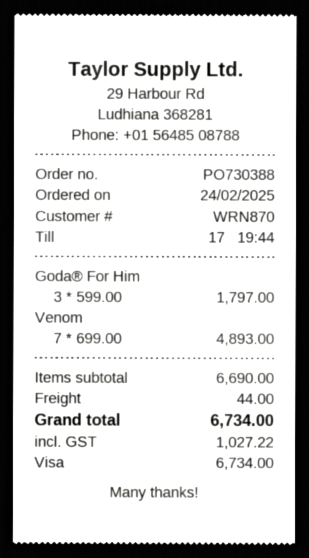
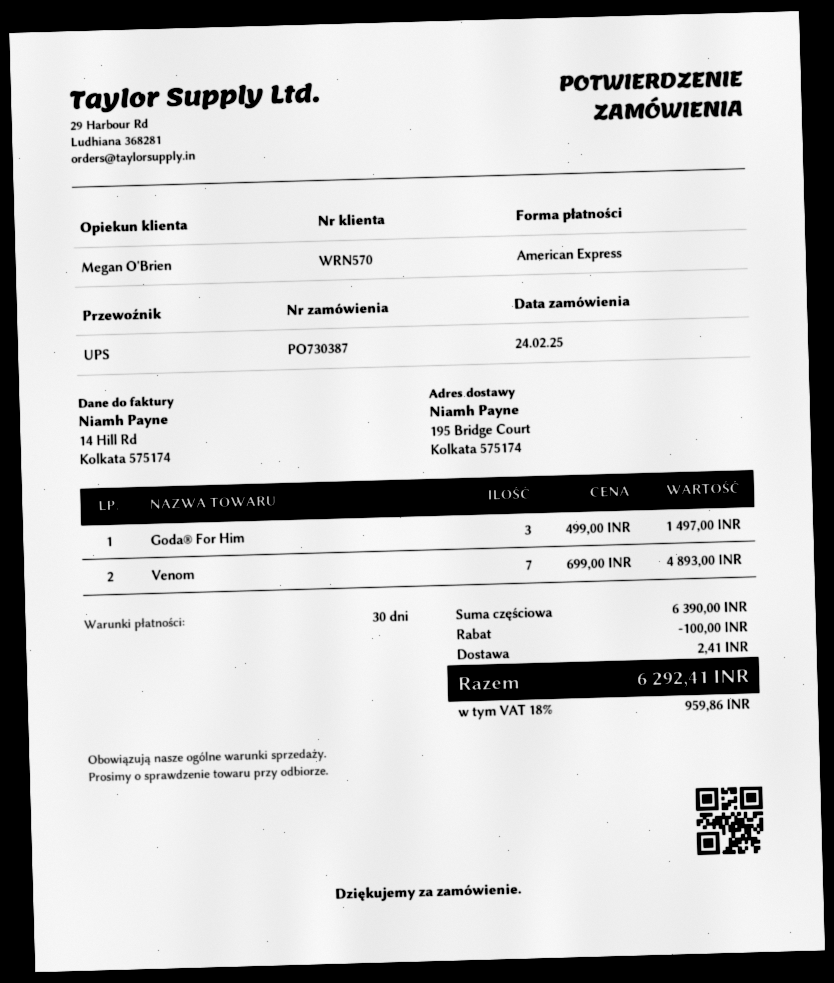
order number: PO730388 -> PO730387
customer number: WRN870 -> WRN570
payment method: Visa -> American Express
Goda® For Him: 3 x 599.00 = 1797.00 -> 3 x 499.00 = 1497.00
subtotal: 6690.00 -> 6390.00
discount: none -> 100.00
shipping: 44.00 -> 2.41
tax: 1027.22 -> 959.86
total: 6734.00 -> 6292.41

